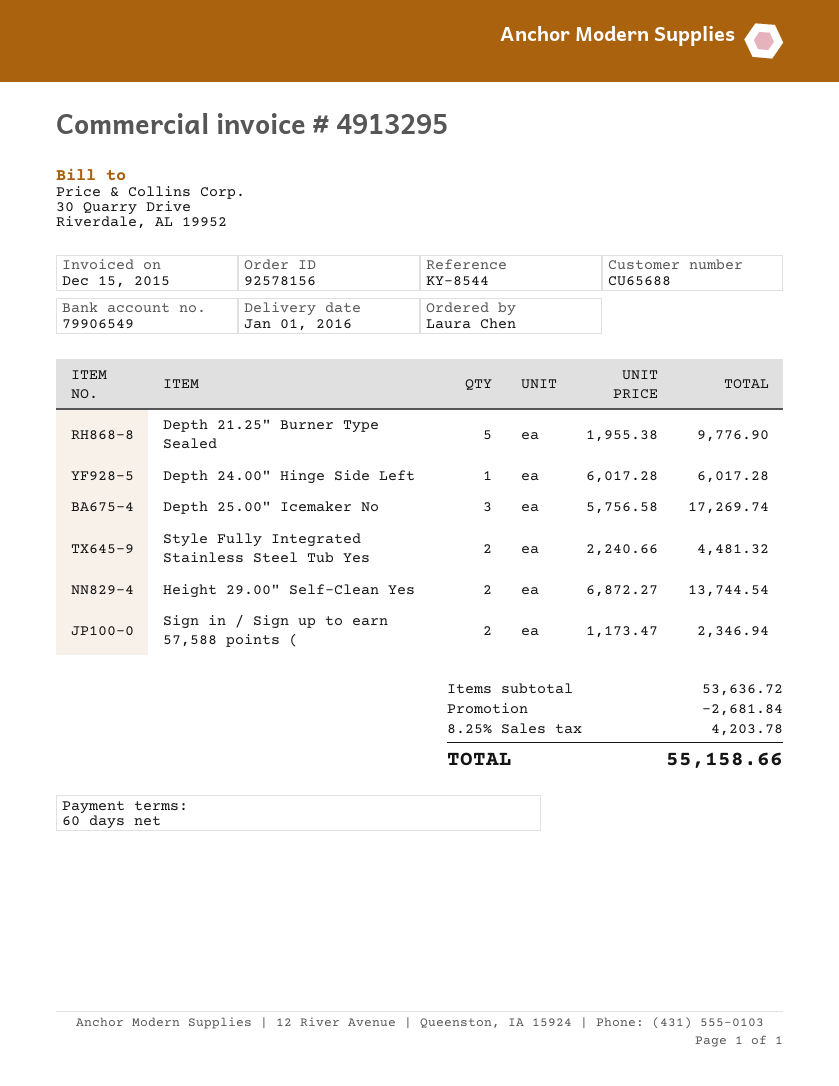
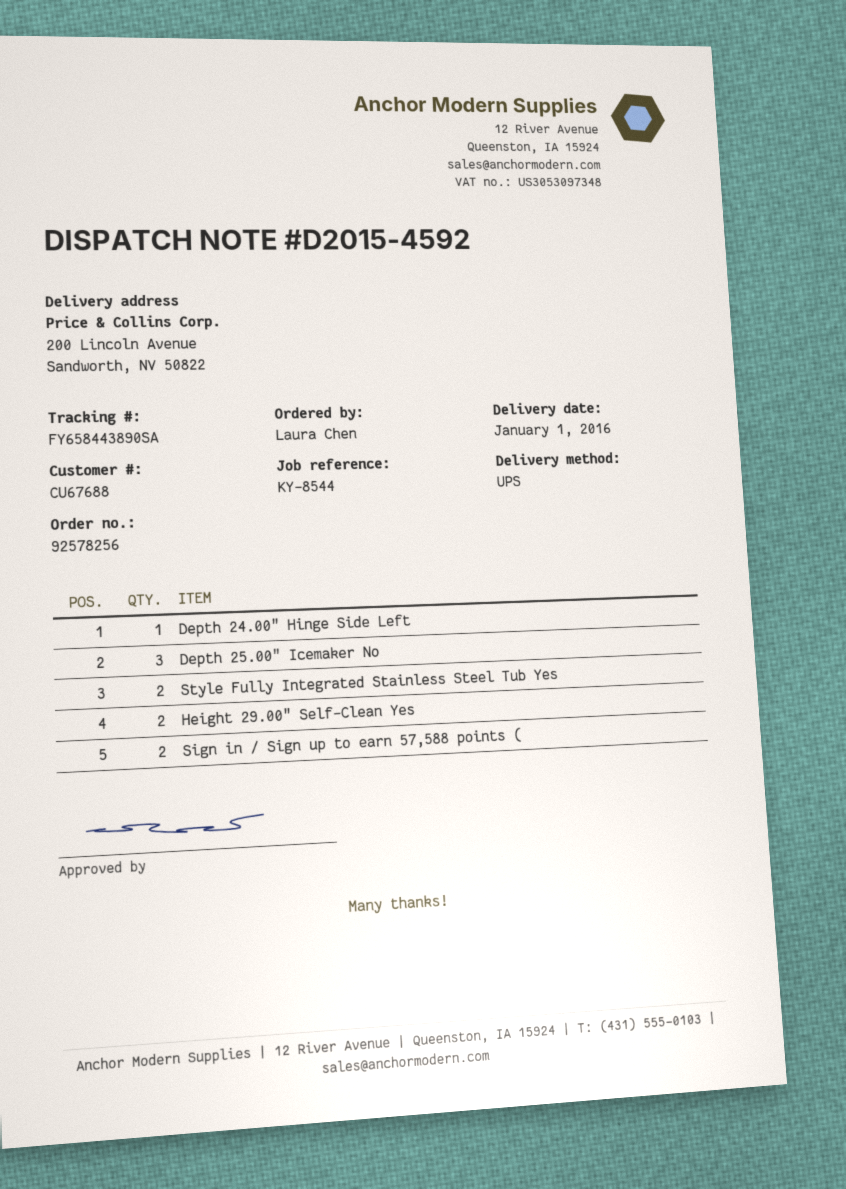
order number: 92578156 -> 92578256
customer number: CU65688 -> CU67688
Depth 21.25" Burner Type Sealed: 5 -> none

